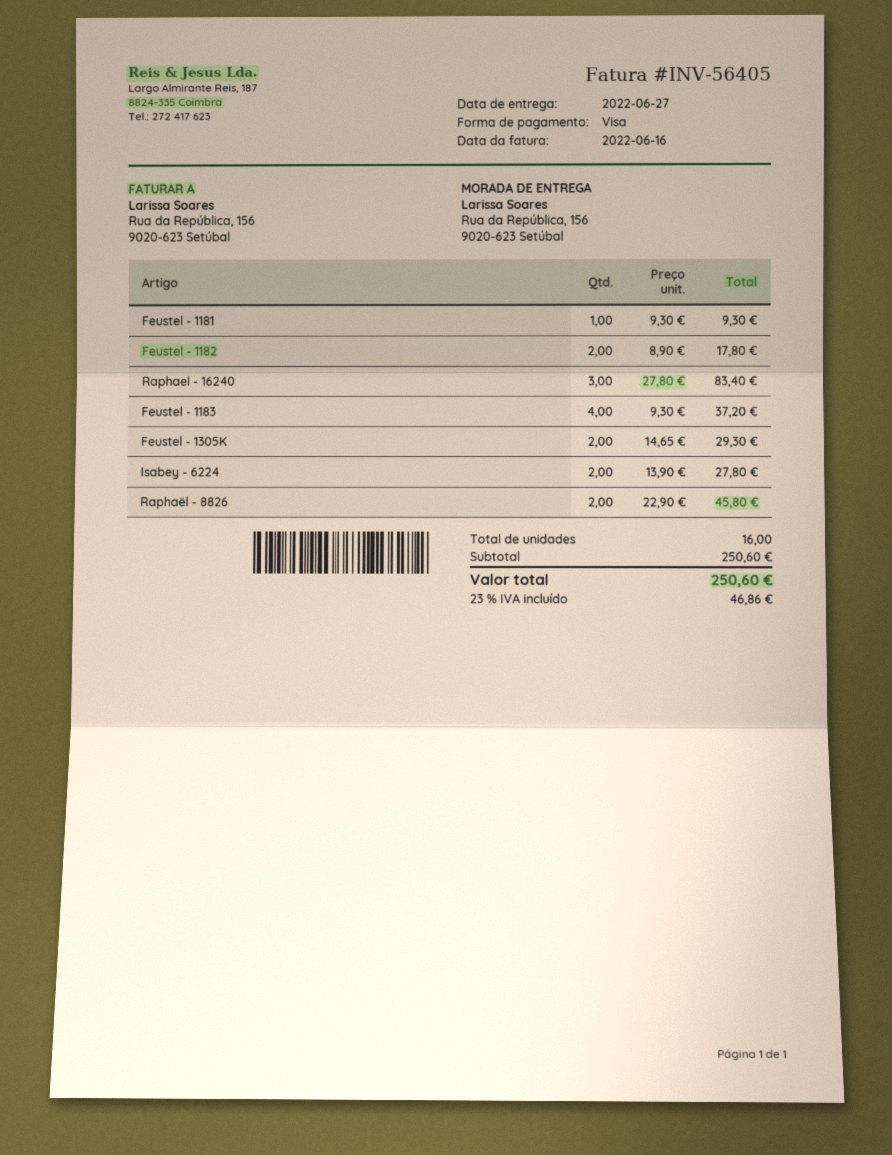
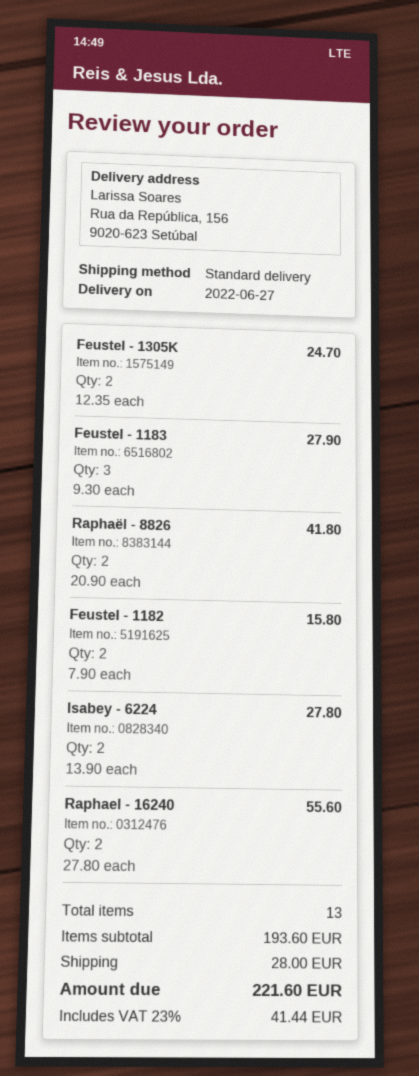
Feustel - 1181: 1 x 9.30 = 9.30 -> none
Feustel - 1182: 2 x 8.90 = 17.80 -> 2 x 7.90 = 15.80
Raphael - 16240: 3 x 27.80 = 83.40 -> 2 x 27.80 = 55.60
Feustel - 1183: 4 x 9.30 = 37.20 -> 3 x 9.30 = 27.90
Feustel - 1305K: 2 x 14.65 = 29.30 -> 2 x 12.35 = 24.70
Raphaël - 8826: 2 x 22.90 = 45.80 -> 2 x 20.90 = 41.80
total quantity: 16 -> 13
subtotal: 250.60 -> 193.60
shipping: none -> 28.00
tax: 23% = 46.86 -> 23% = 41.44
total: 250.60 -> 221.60

